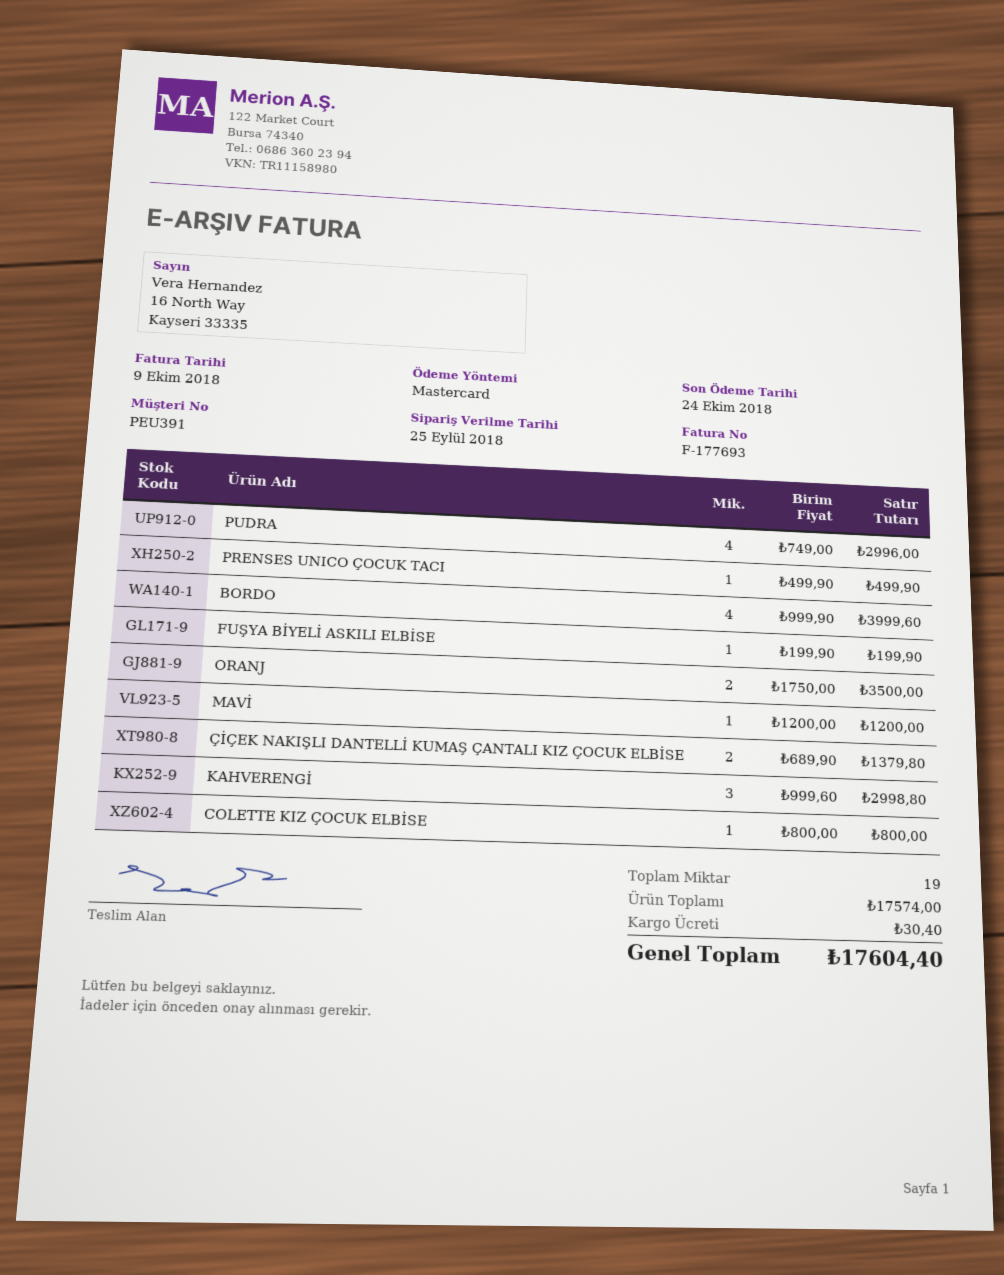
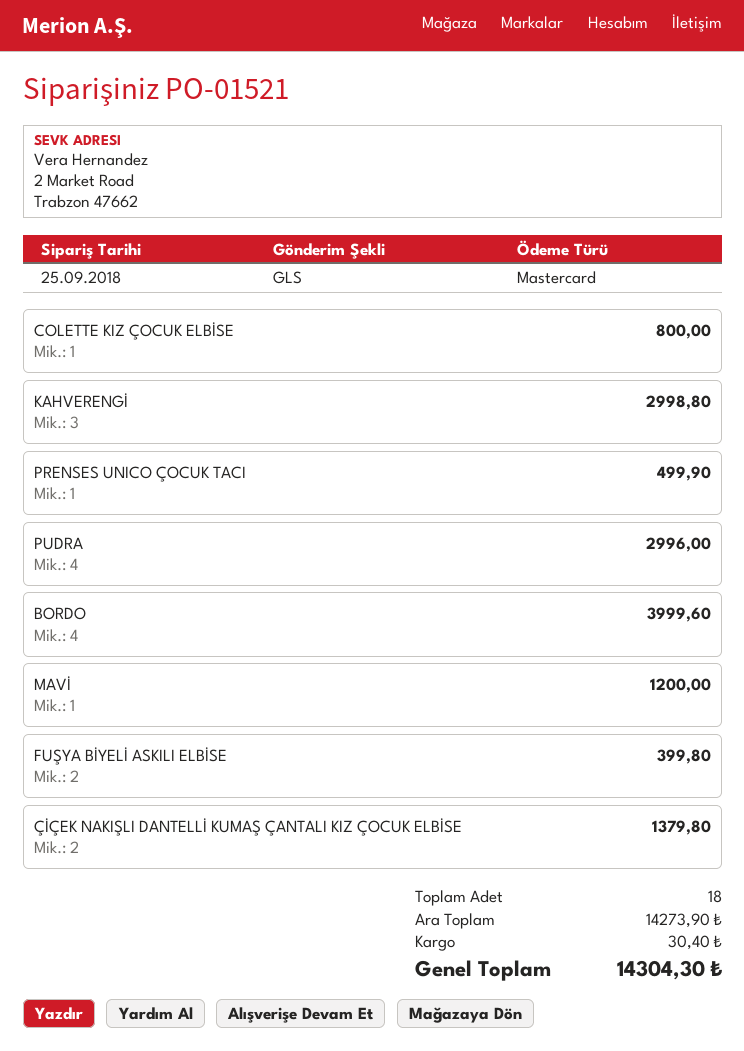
FUŞYA BİYELİ ASKILI ELBİSE: 1 for 199.90 -> 2 for 399.80
ORANJ: 2 for 3500.00 -> none
total quantity: 19 -> 18
subtotal: 17574.00 -> 14273.90
total: 17604.40 -> 14304.30

